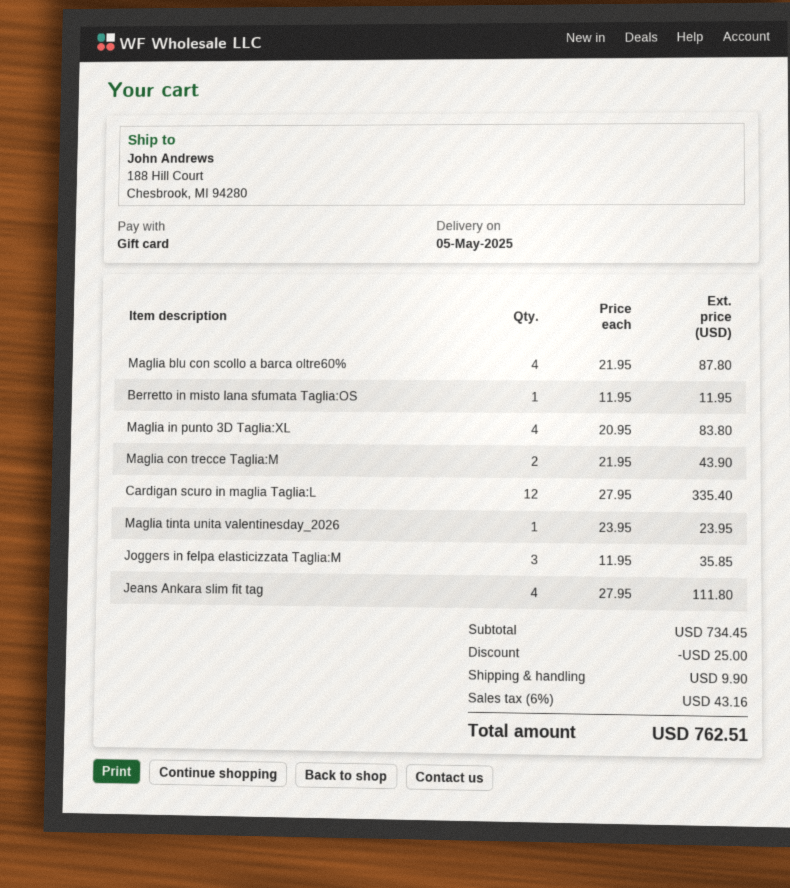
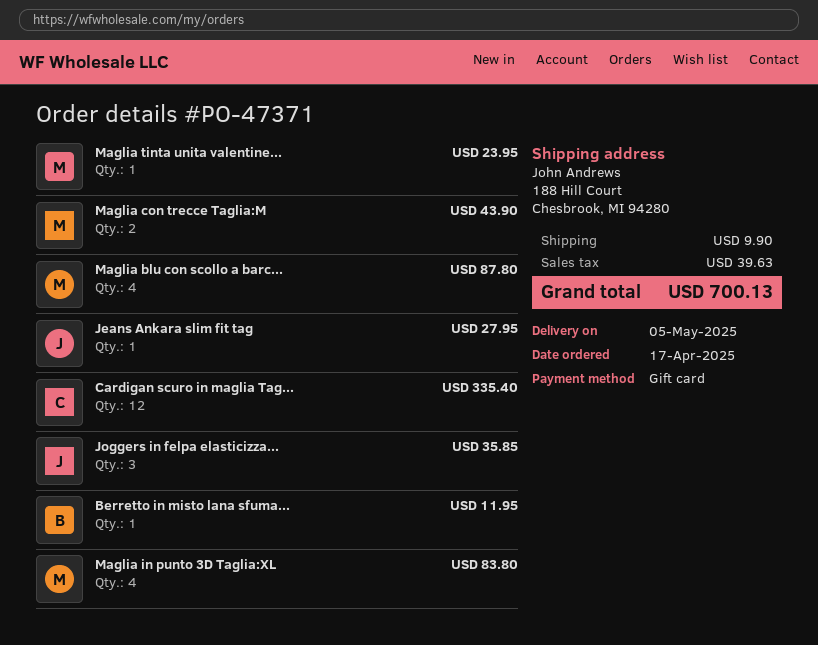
Jeans Ankara slim fit tag: 4 for 111.80 -> 1 for 27.95
discount: 25.00 -> none
tax: 43.16 -> 39.63
total: 762.51 -> 700.13

